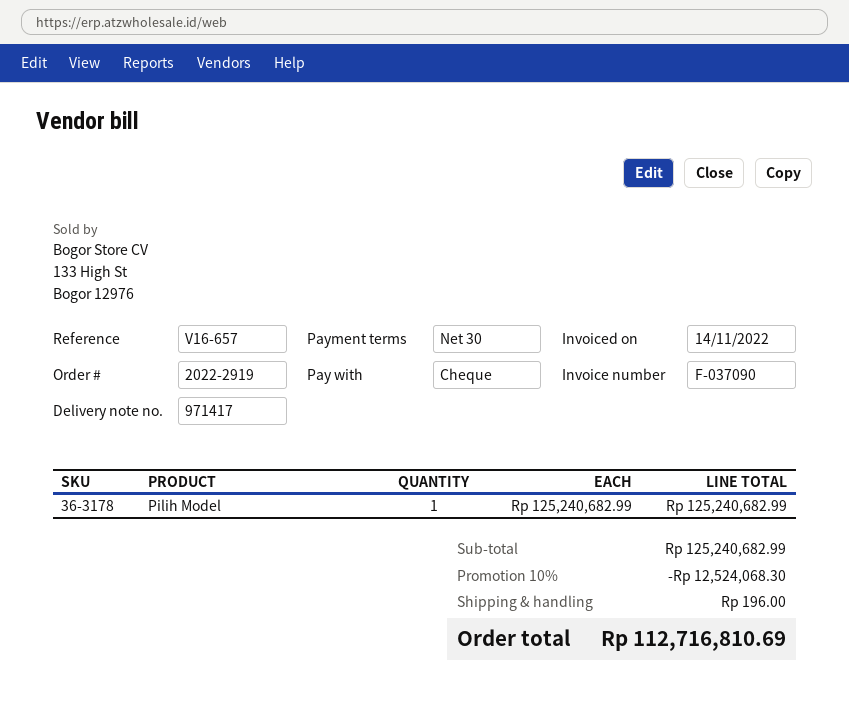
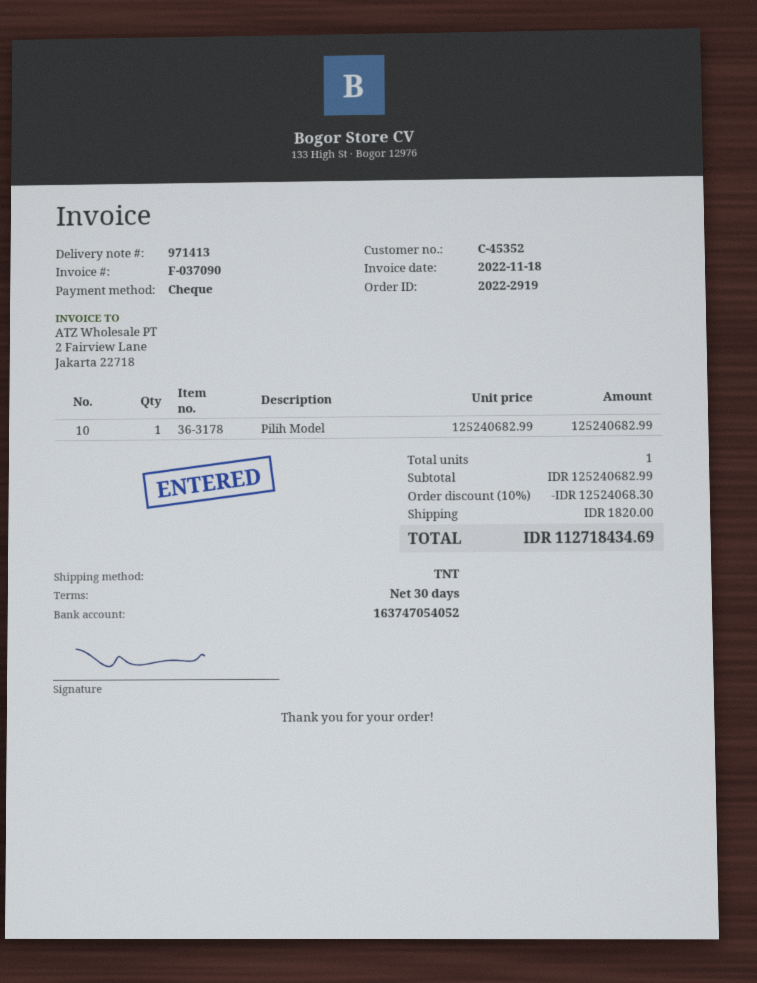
delivery note number: 971417 -> 971413
invoice date: 2022-11-14 -> 2022-11-18
shipping: 196.00 -> 1820.00
total: 112716810.69 -> 112718434.69

